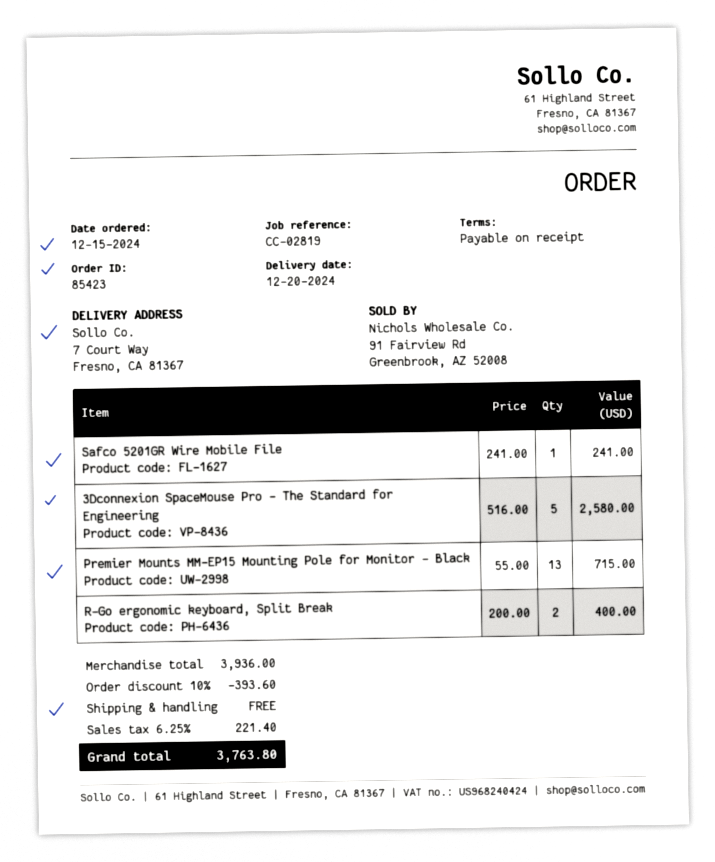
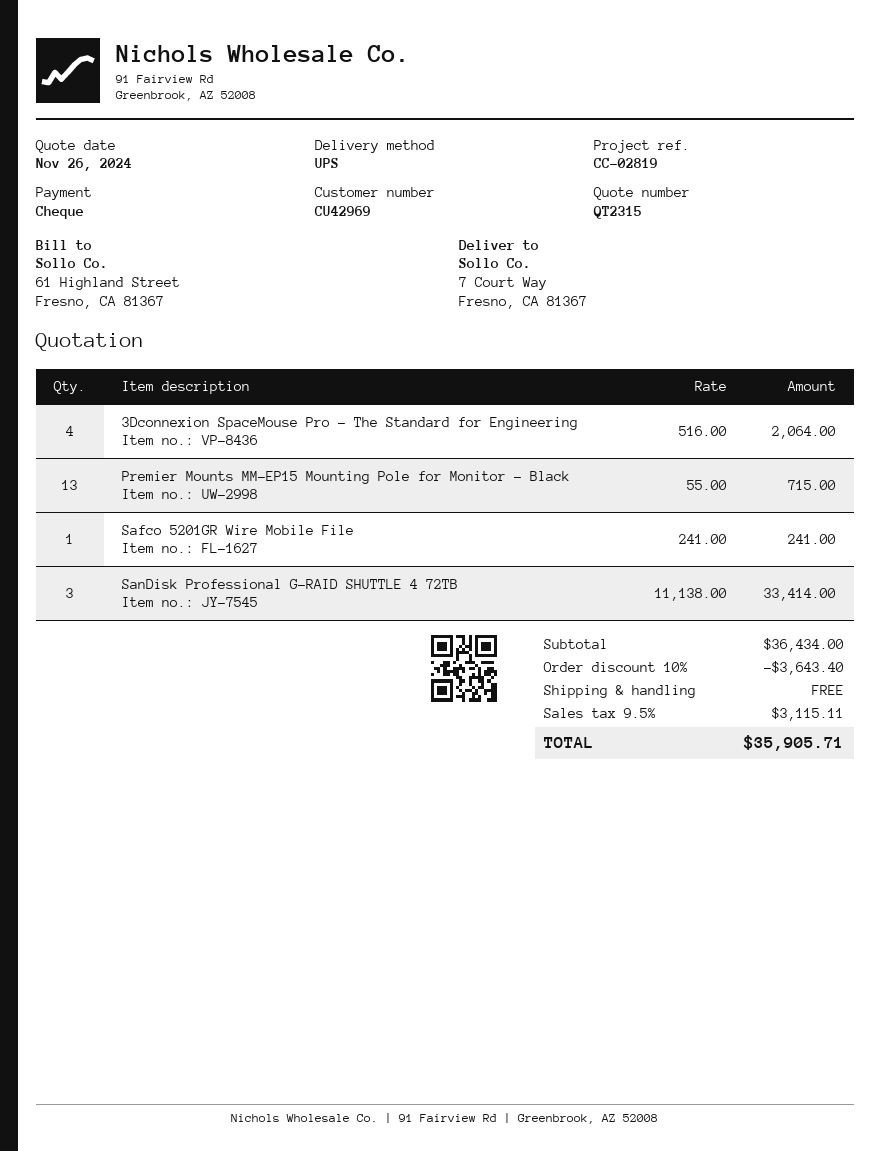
3Dconnexion SpaceMouse Pro - The Standard for Engineering: 5 x 516.00 = 2580.00 -> 4 x 516.00 = 2064.00
R-Go ergonomic keyboard, Split Break: 2 x 200.00 = 400.00 -> none
SanDisk Professional G-RAID SHUTTLE 4 72TB: none -> 3 x 11138.00 = 33414.00
subtotal: 3936.00 -> 36434.00
discount: 10% = 393.60 -> 10% = 3643.40
tax: 6.25% = 221.40 -> 9.5% = 3115.11
total: 3763.80 -> 35905.71

